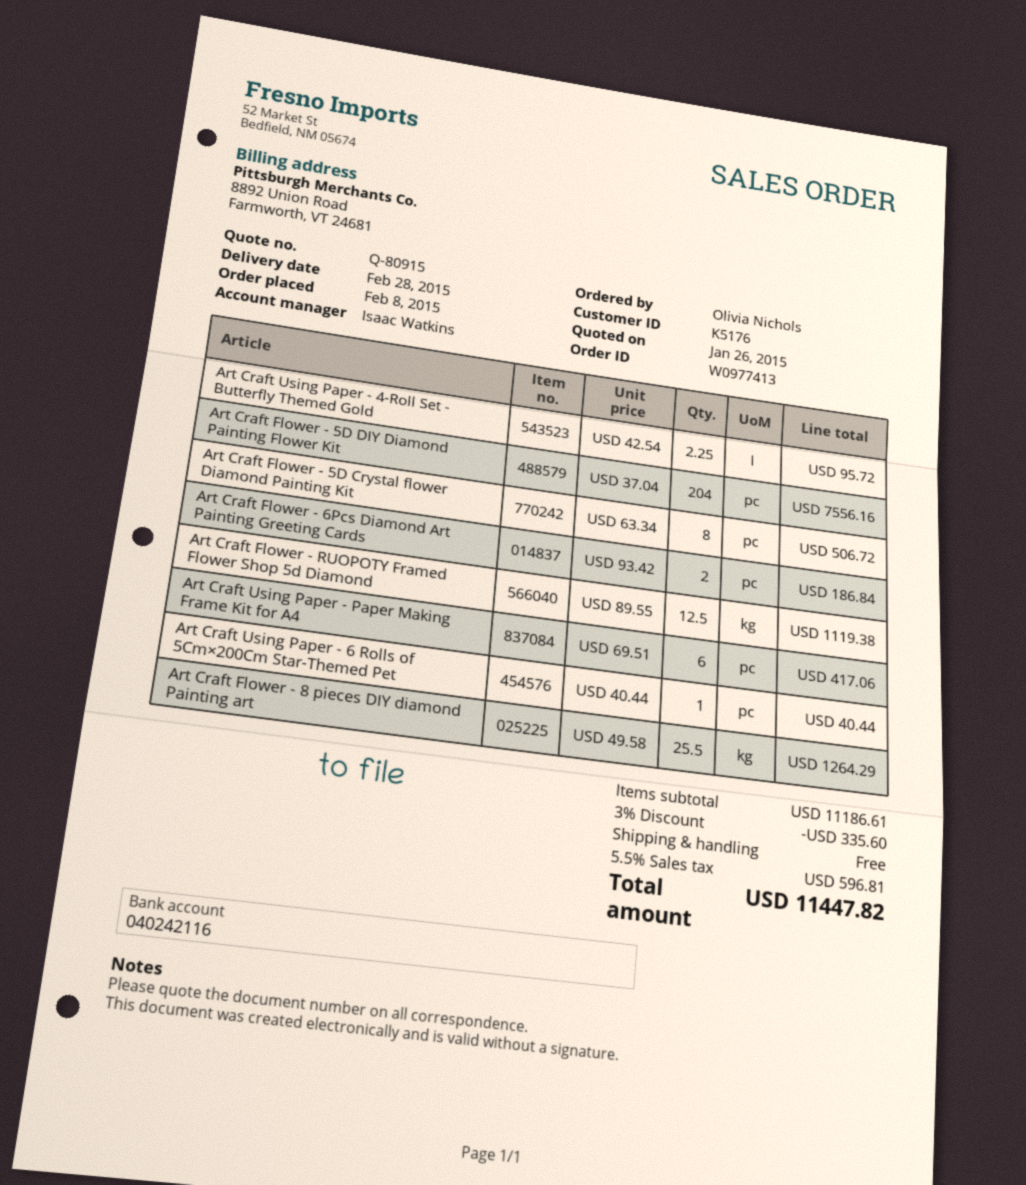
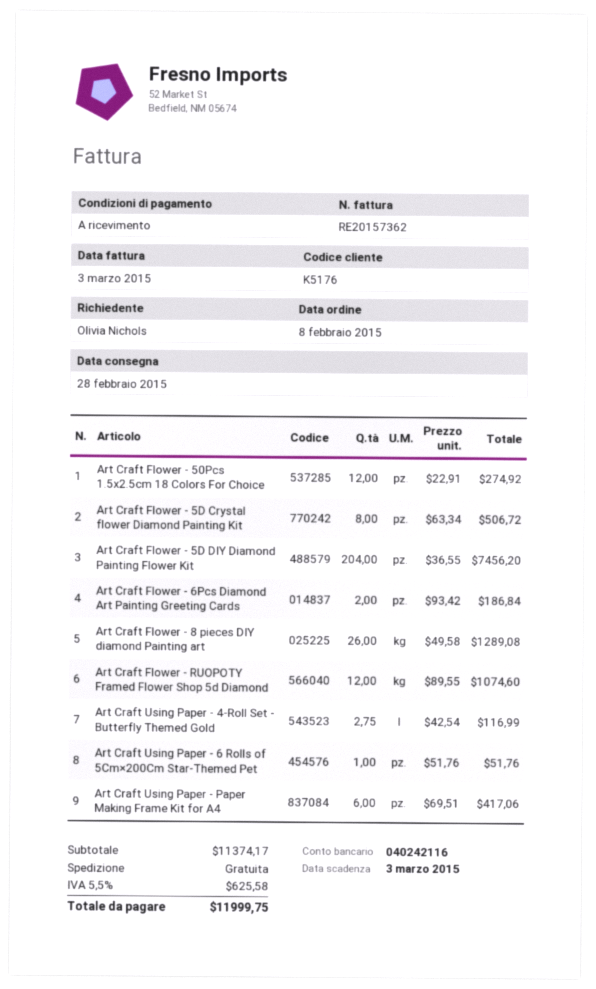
Art Craft Using Paper - 4-Roll Set - Butterfly Themed Gold: 2.25 x 42.54 = 95.72 -> 2.75 x 42.54 = 116.99
Art Craft Flower - 5D DIY Diamond Painting Flower Kit: 204 x 37.04 = 7556.16 -> 204 x 36.55 = 7456.20
Art Craft Flower - RUOPOTY Framed Flower Shop 5d Diamond: 12.5 x 89.55 = 1119.38 -> 12 x 89.55 = 1074.60
Art Craft Using Paper - 6 Rolls of 5Cm×200Cm Star-Themed Pet: 1 x 40.44 = 40.44 -> 1 x 51.76 = 51.76
Art Craft Flower - 8 pieces DIY diamond Painting art: 25.5 x 49.58 = 1264.29 -> 26 x 49.58 = 1289.08
Art Craft Flower - 50Pcs 1.5x2.5cm 18 Colors For Choice: none -> 12 x 22.91 = 274.92
subtotal: 11186.61 -> 11374.17
discount: 3% = 335.60 -> none
tax: 5.5% = 596.81 -> 5.5% = 625.58
total: 11447.82 -> 11999.75

